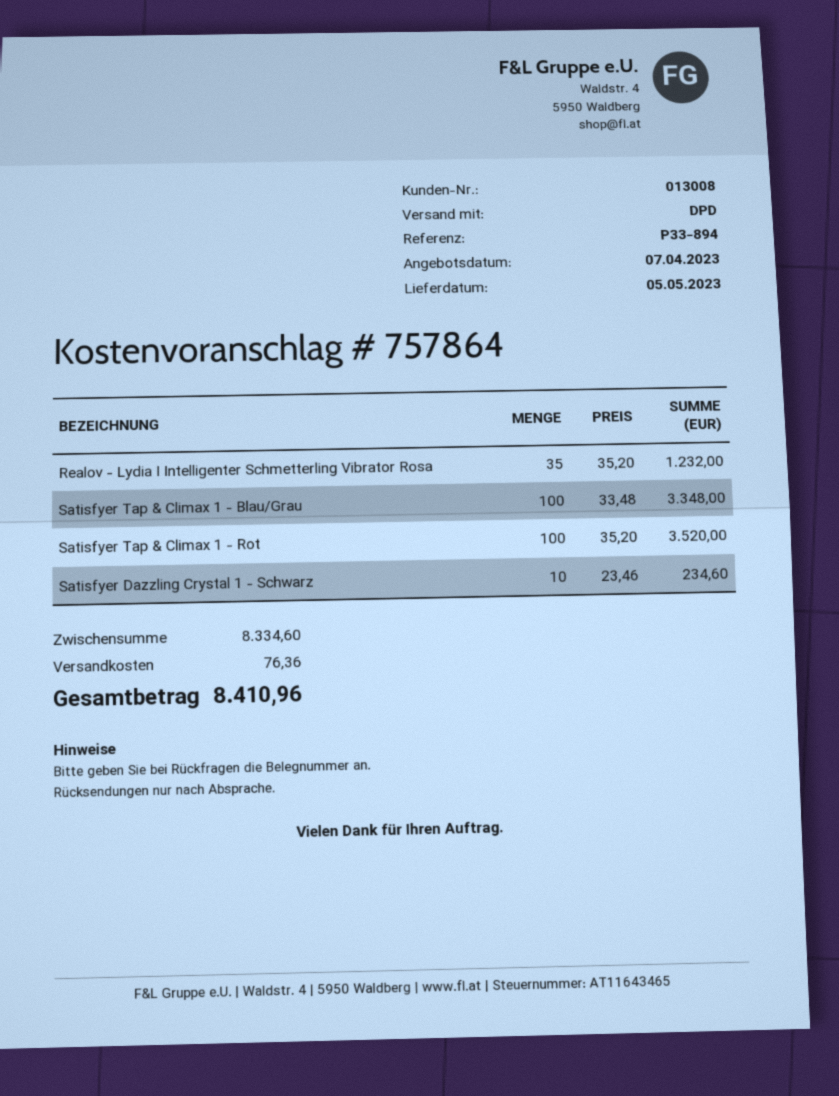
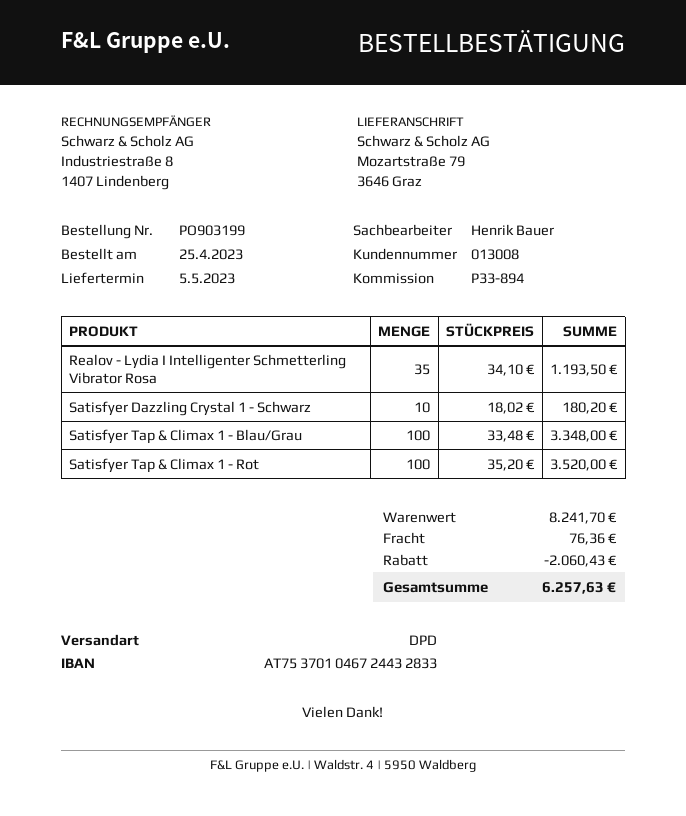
Realov - Lydia I Intelligenter Schmetterling Vibrator Rosa: 35 x 35.20 = 1232.00 -> 35 x 34.10 = 1193.50
Satisfyer Dazzling Crystal 1 - Schwarz: 10 x 23.46 = 234.60 -> 10 x 18.02 = 180.20
subtotal: 8334.60 -> 8241.70
discount: none -> 2060.43
total: 8410.96 -> 6257.63

